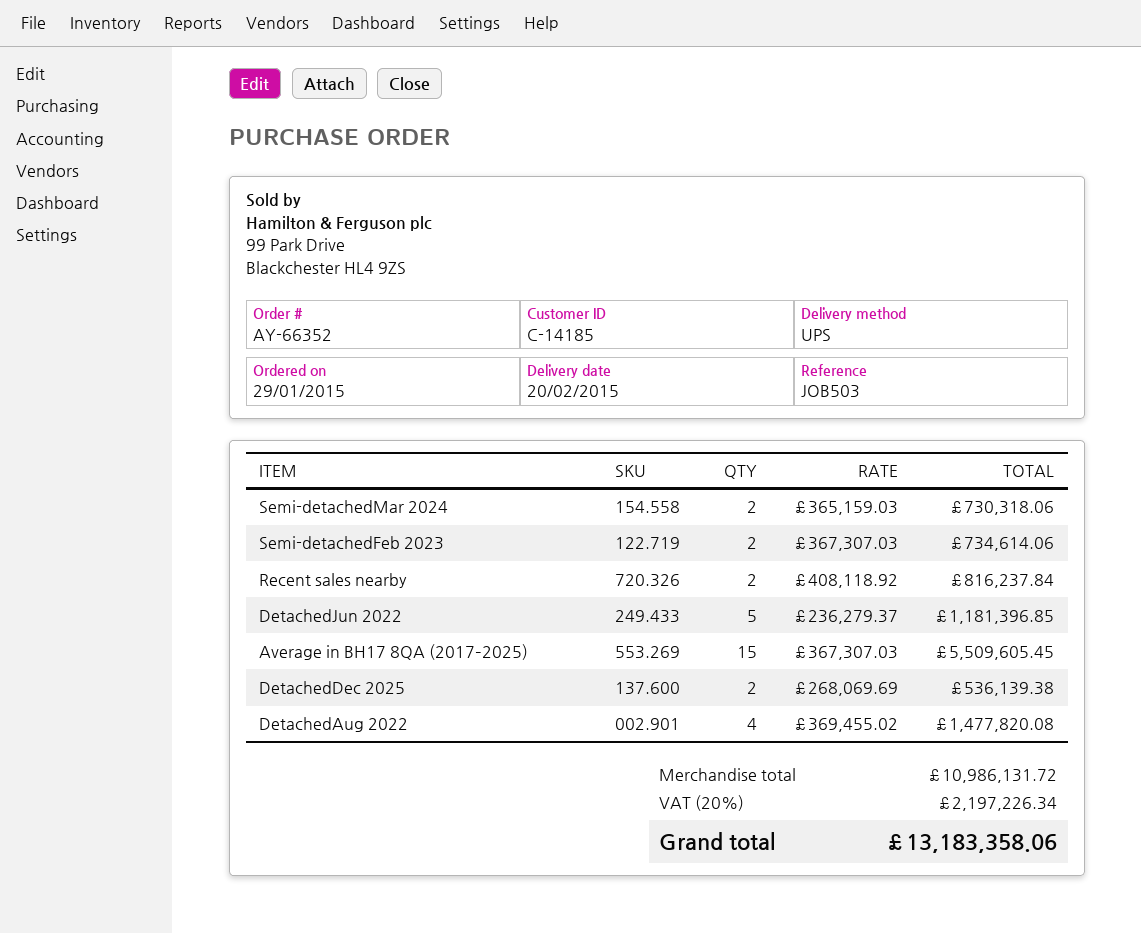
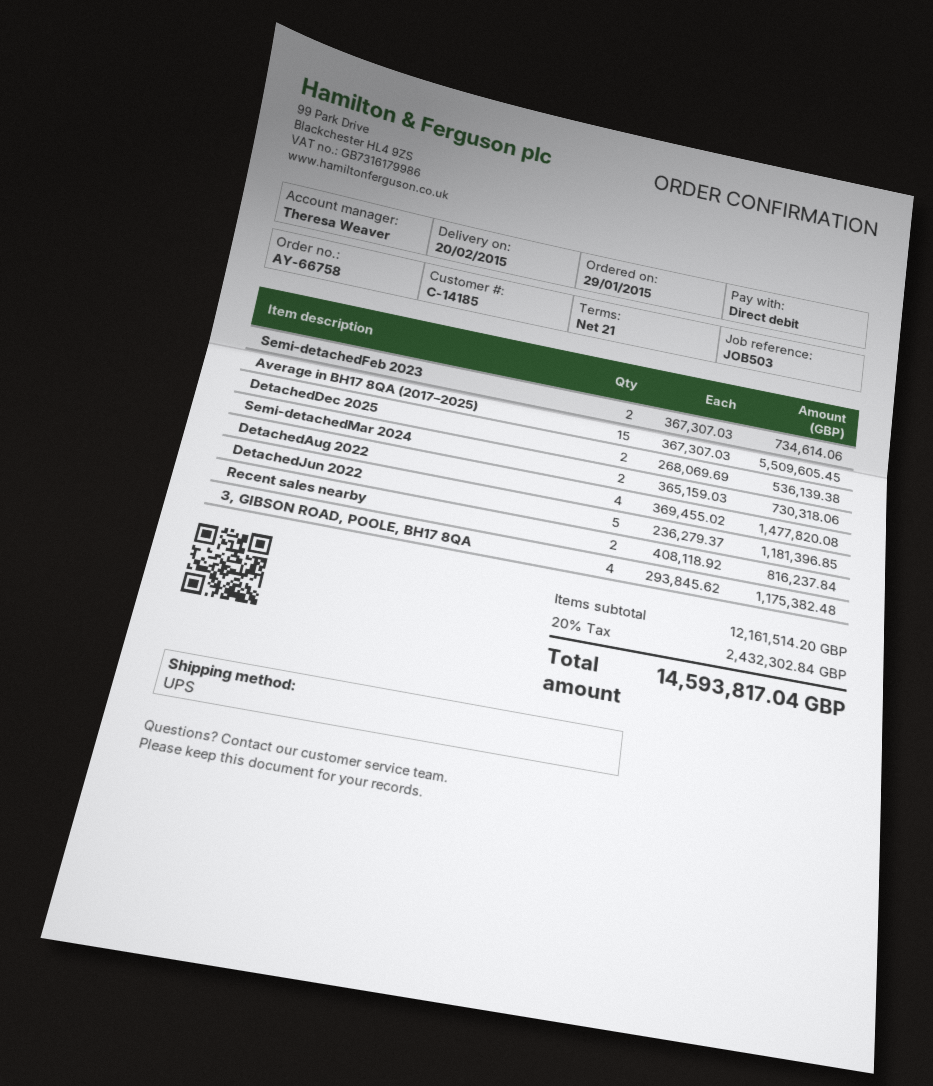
order number: AY-66352 -> AY-66758
3, GIBSON ROAD, POOLE, BH17 8QA: none -> 4 x 293845.62 = 1175382.48
subtotal: 10986131.72 -> 12161514.20
tax: 20% = 2197226.34 -> 20% = 2432302.84
total: 13183358.06 -> 14593817.04

